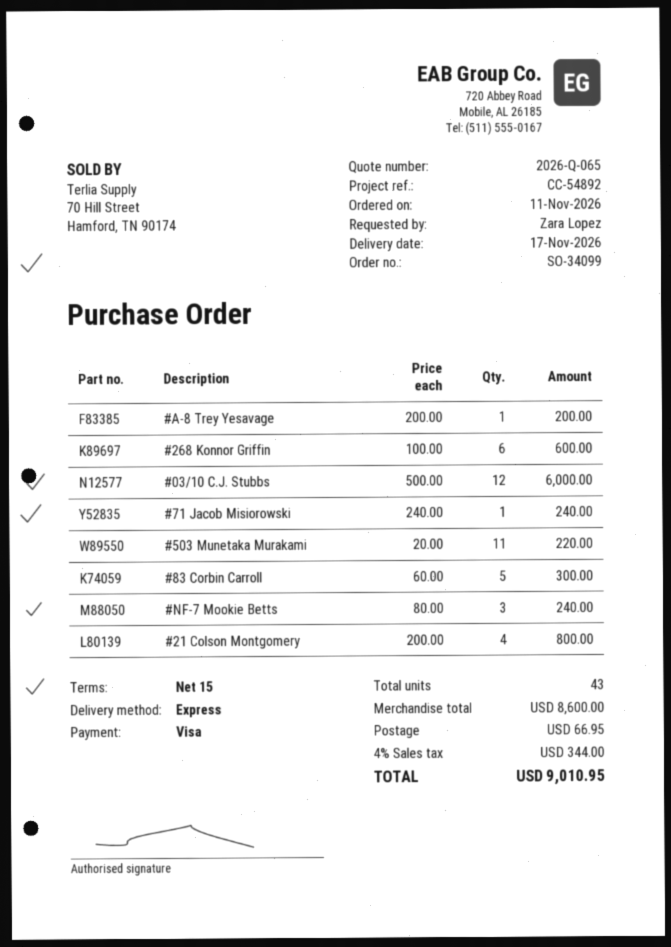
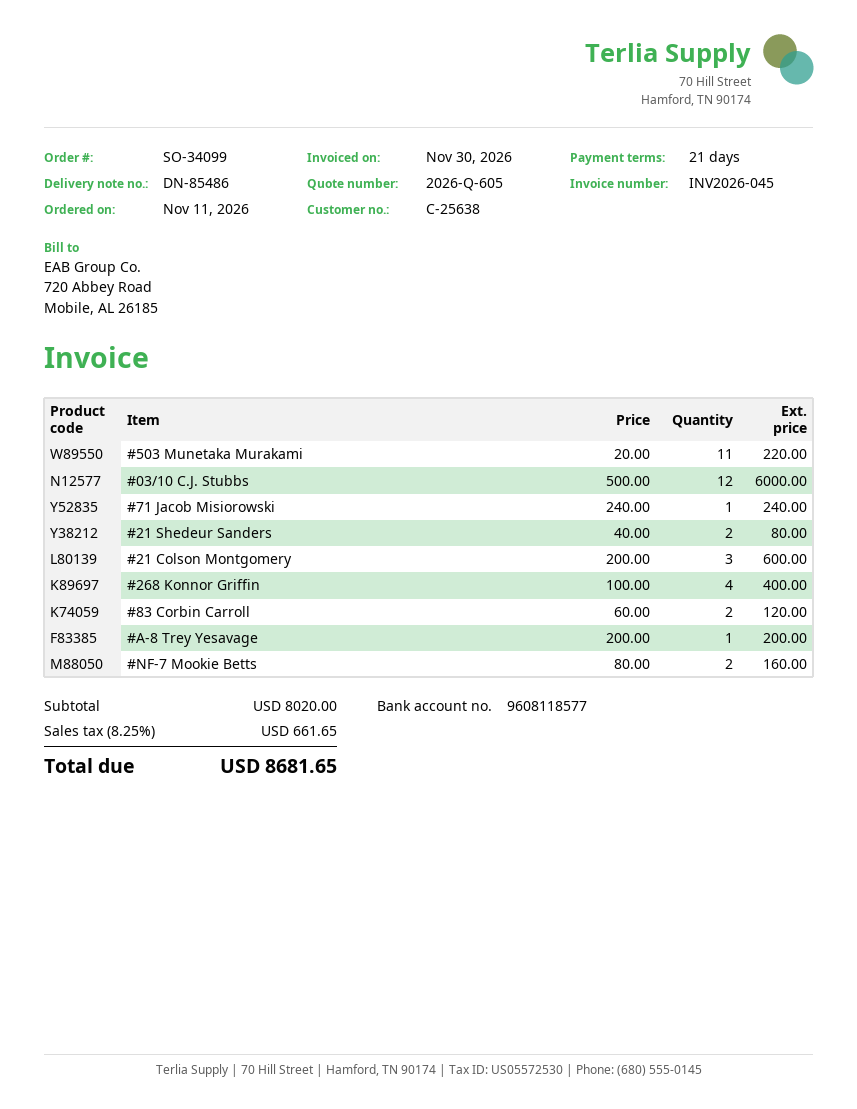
quote number: 2026-Q-065 -> 2026-Q-605
payment terms: 15 days -> 21 days
#268 Konnor Griffin: 6 x 100.00 = 600.00 -> 4 x 100.00 = 400.00
#83 Corbin Carroll: 5 x 60.00 = 300.00 -> 2 x 60.00 = 120.00
#NF-7 Mookie Betts: 3 x 80.00 = 240.00 -> 2 x 80.00 = 160.00
#21 Colson Montgomery: 4 x 200.00 = 800.00 -> 3 x 200.00 = 600.00
#21 Shedeur Sanders: none -> 2 x 40.00 = 80.00
subtotal: 8600.00 -> 8020.00
shipping: 66.95 -> none
tax: 4% = 344.00 -> 8.25% = 661.65
total: 9010.95 -> 8681.65

